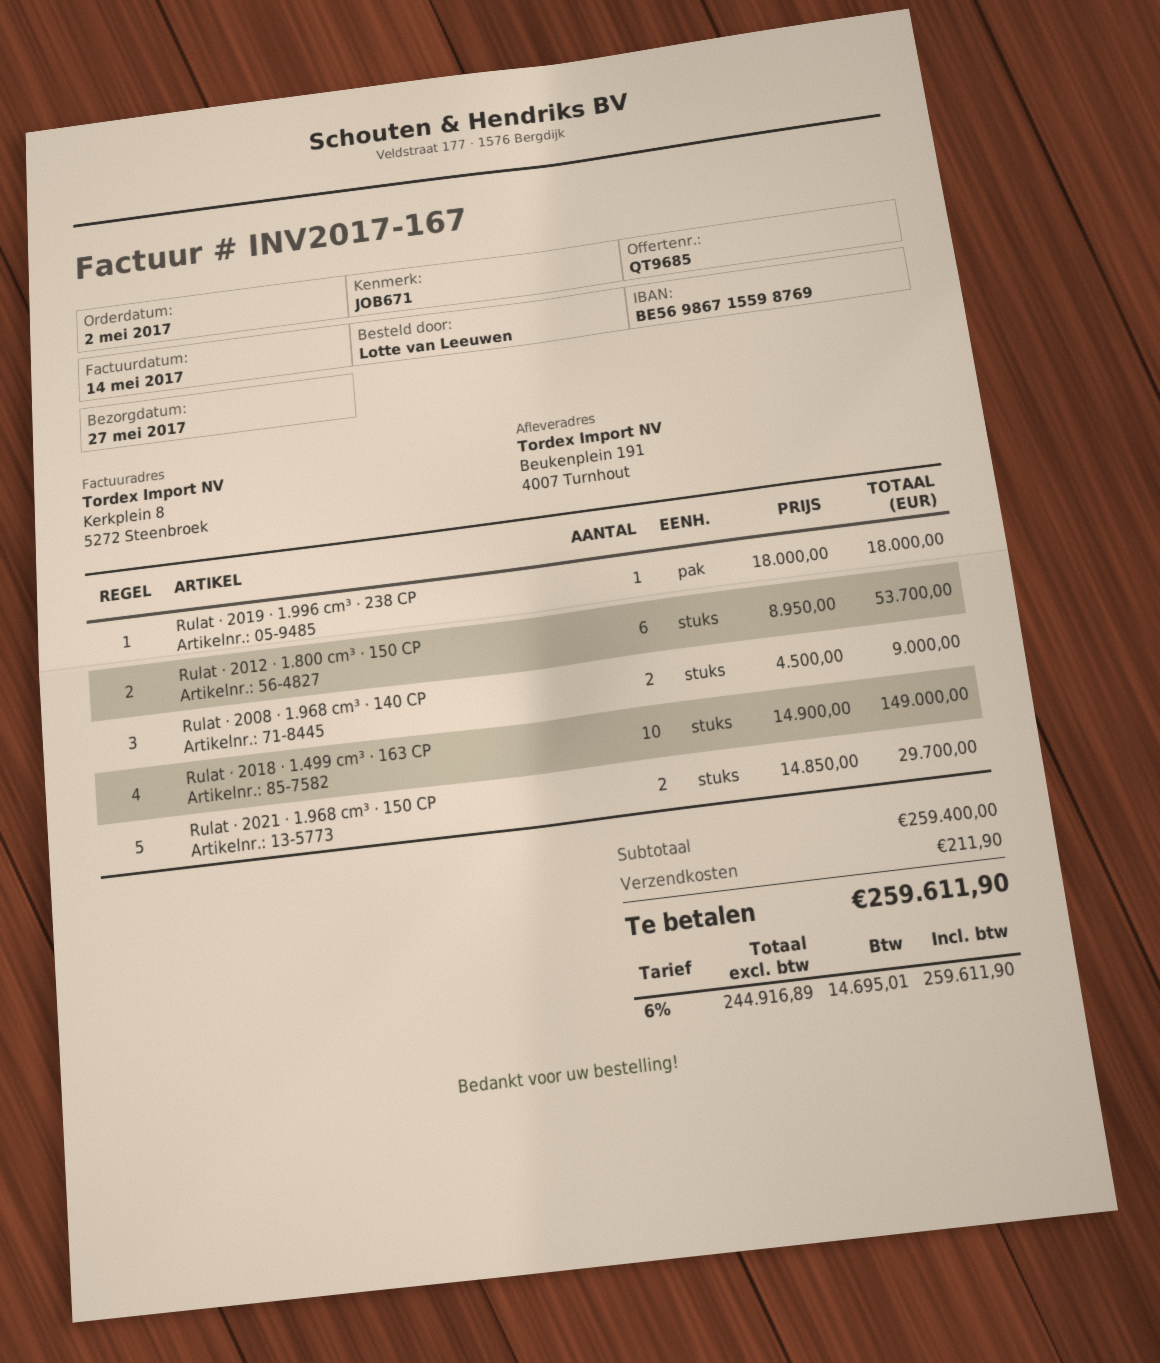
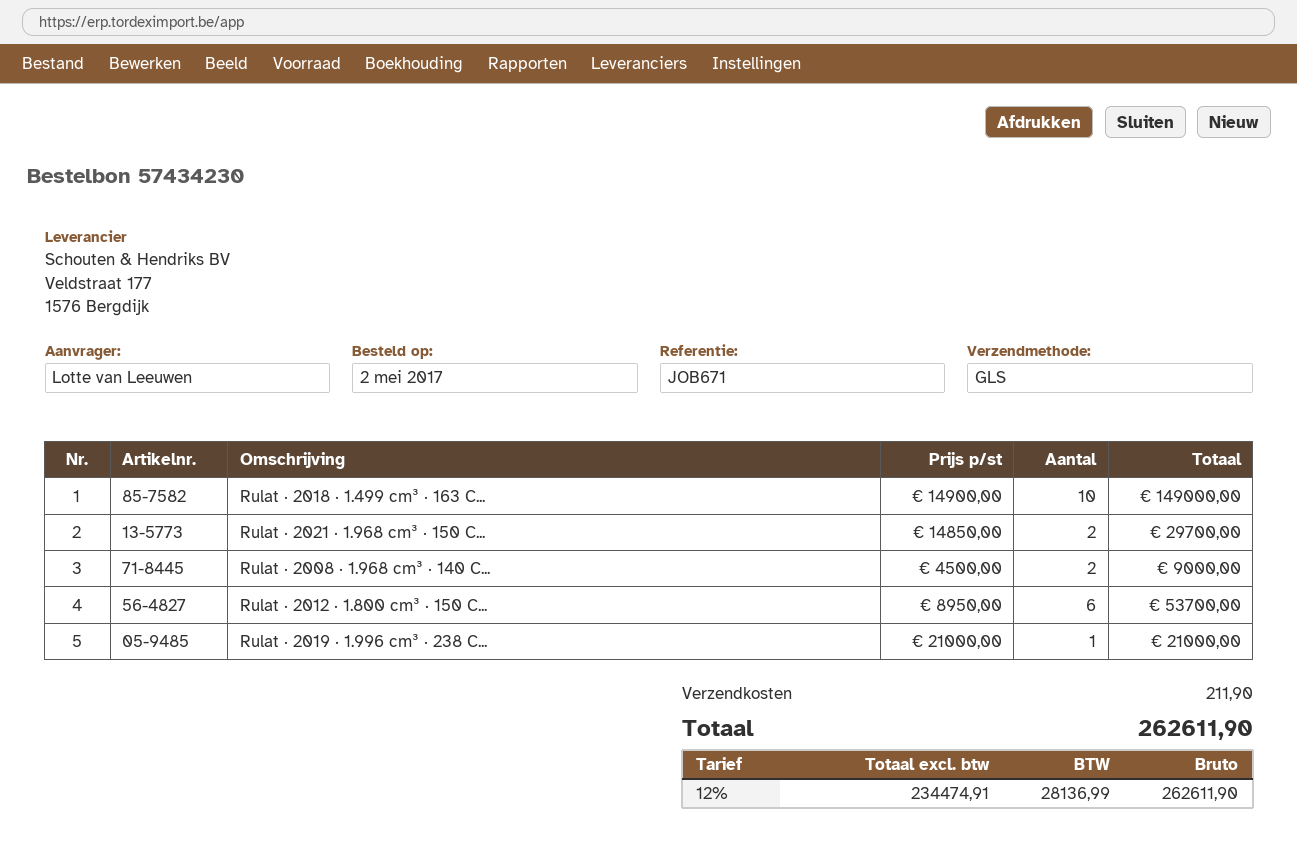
Rulat · 2019 · 1.996 cm³ · 238 CP: 1 x 18000.00 = 18000.00 -> 1 x 21000.00 = 21000.00
net: 244916.89 -> 234474.91
tax: 6% = 14695.01 -> 12% = 28136.99
total: 259611.90 -> 262611.90

